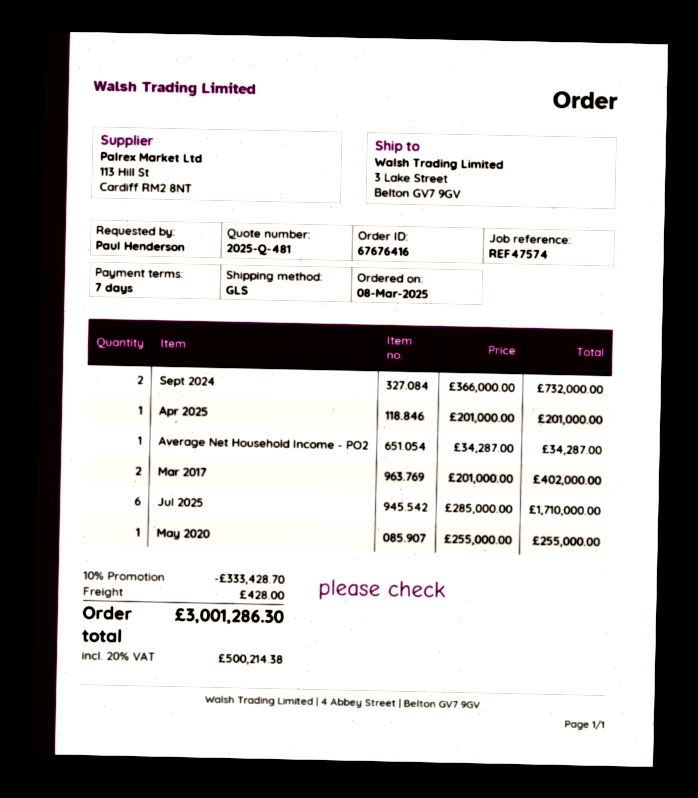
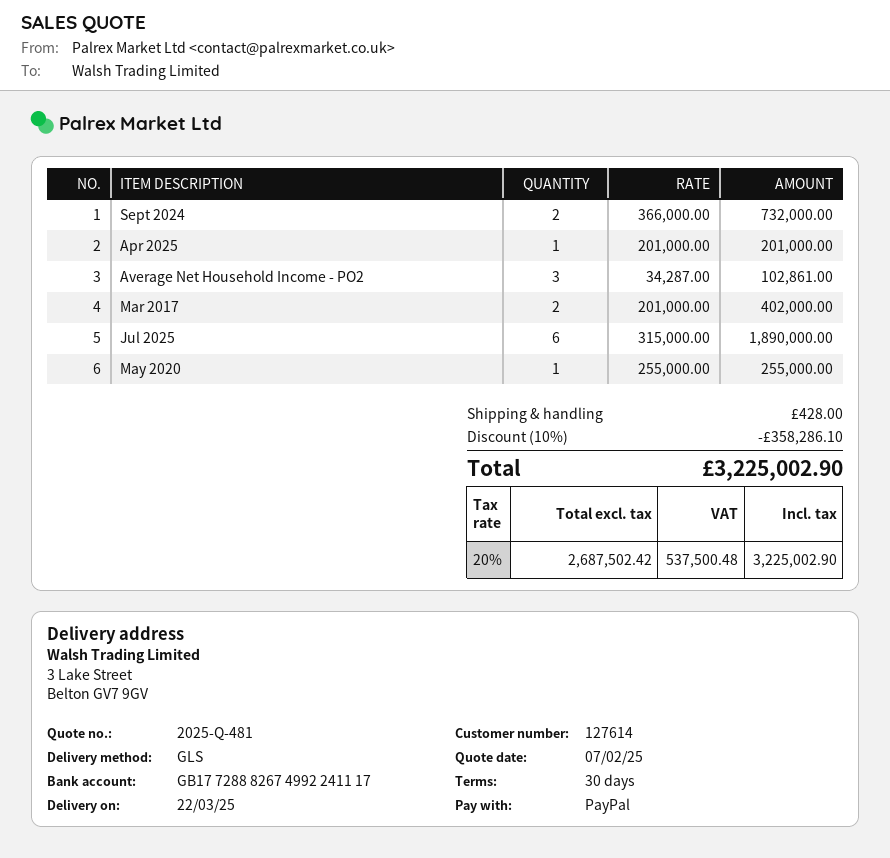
payment terms: 7 days -> 30 days
Average Net Household Income - PO2: 1 x 34287.00 = 34287.00 -> 3 x 34287.00 = 102861.00
Jul 2025: 6 x 285000.00 = 1710000.00 -> 6 x 315000.00 = 1890000.00
discount: 10% = 333428.70 -> 10% = 358286.10
tax: 20% = 500214.38 -> 20% = 537500.48
total: 3001286.30 -> 3225002.90

